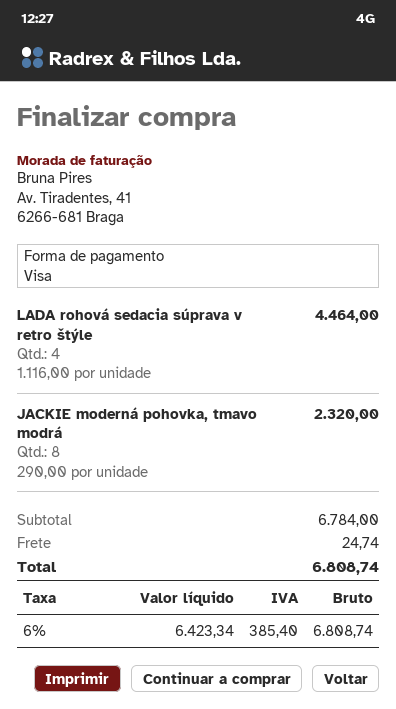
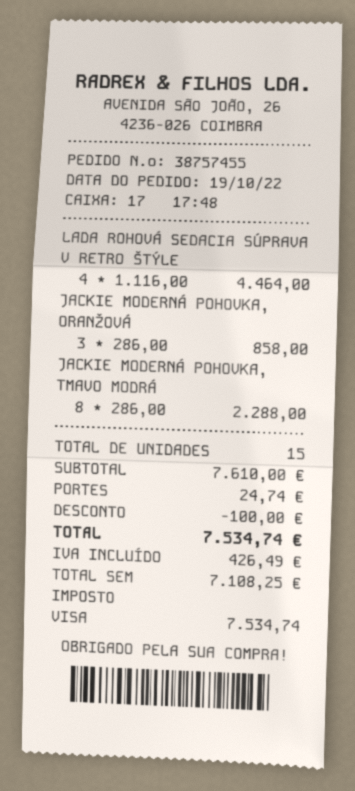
JACKIE moderná pohovka, tmavo modrá: 8 x 290.00 = 2320.00 -> 8 x 286.00 = 2288.00
JACKIE MODERNÁ POHOVKA, ORANŽOVÁ: none -> 3 x 286.00 = 858.00
subtotal: 6784.00 -> 7610.00
discount: none -> 100.00
net: 6423.34 -> 7108.25
tax: 385.40 -> 426.49
total: 6808.74 -> 7534.74

